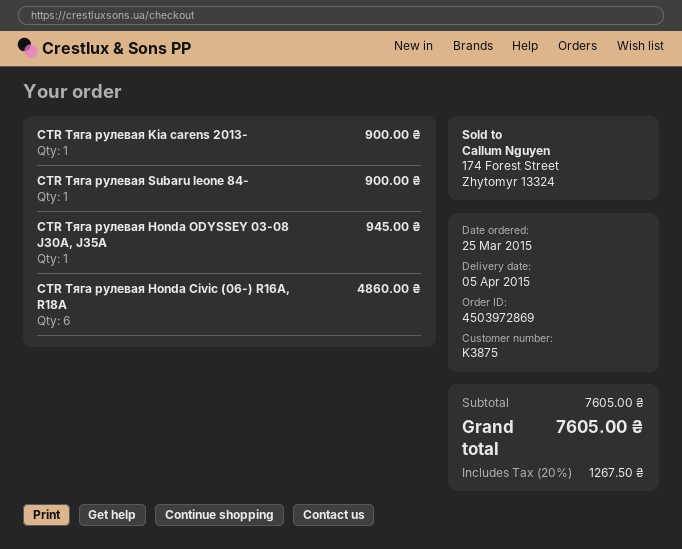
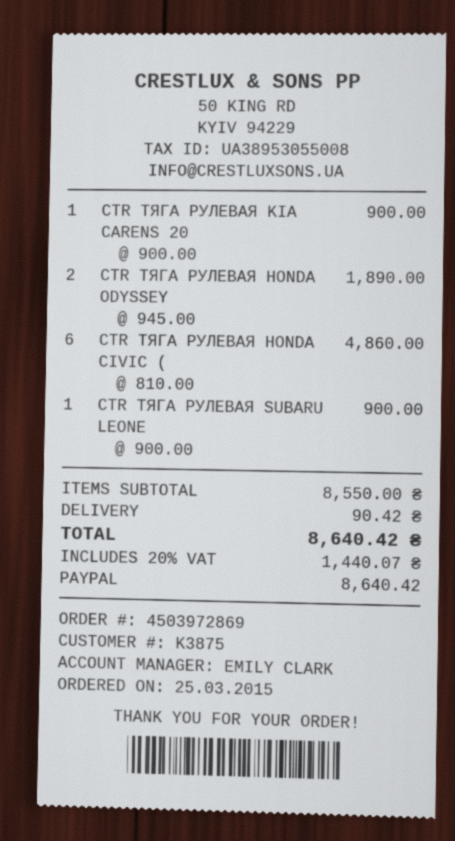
CTR Тяга рулевая Honda ODYSSEY 03-08 J30A, J35A: 1 for 945.00 -> 2 for 1890.00
subtotal: 7605.00 -> 8550.00
shipping: none -> 90.42
tax: 20% = 1267.50 -> 20% = 1440.07
total: 7605.00 -> 8640.42

